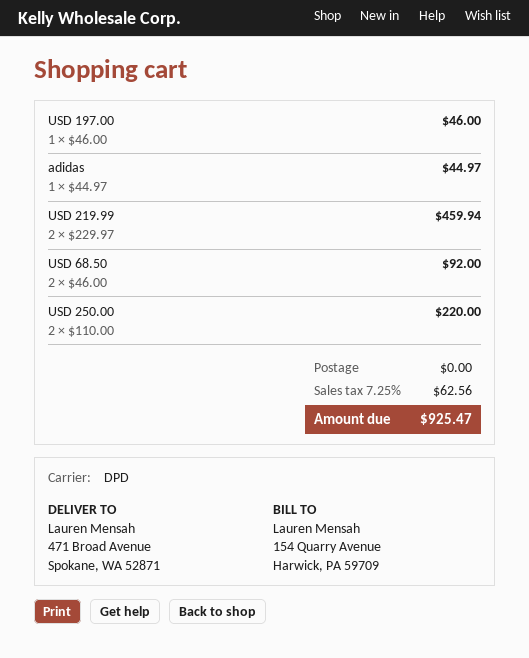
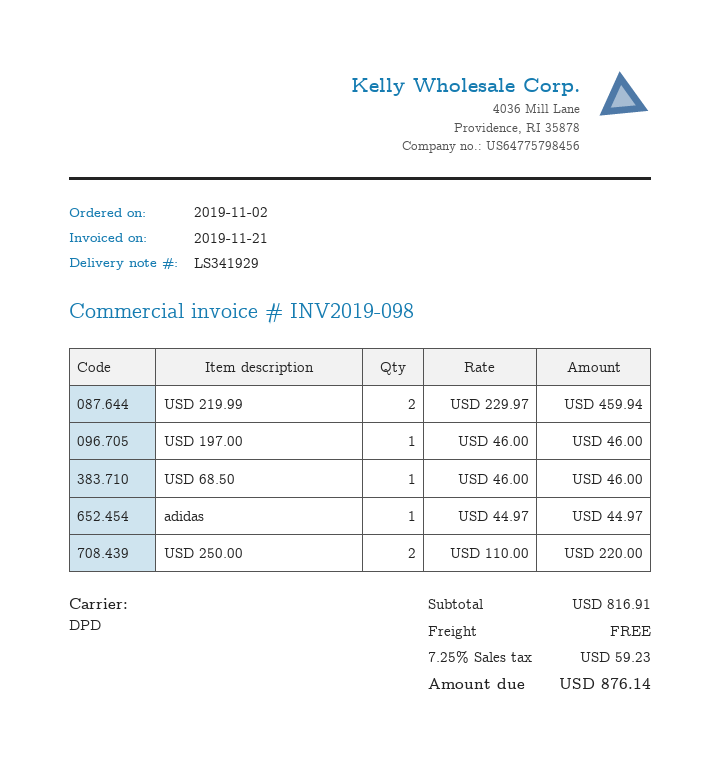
USD 68.50: 2 x 46.00 = 92.00 -> 1 x 46.00 = 46.00
tax: 7.25% = 62.56 -> 7.25% = 59.23
total: 925.47 -> 876.14

